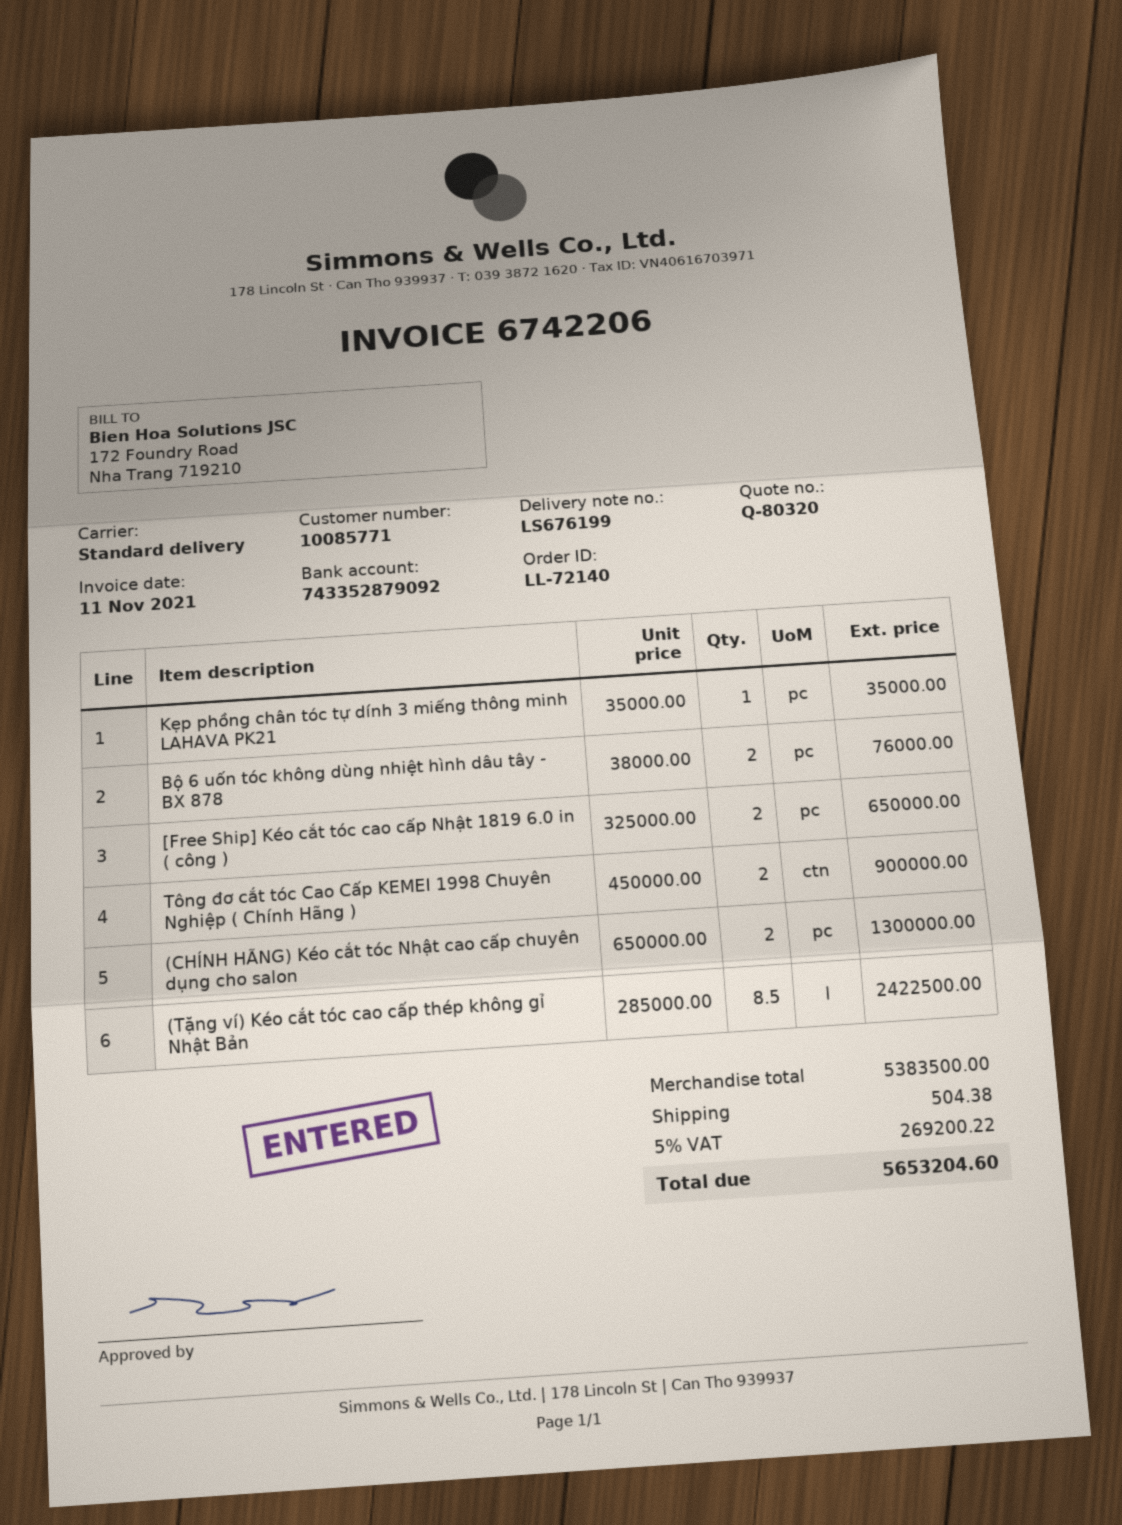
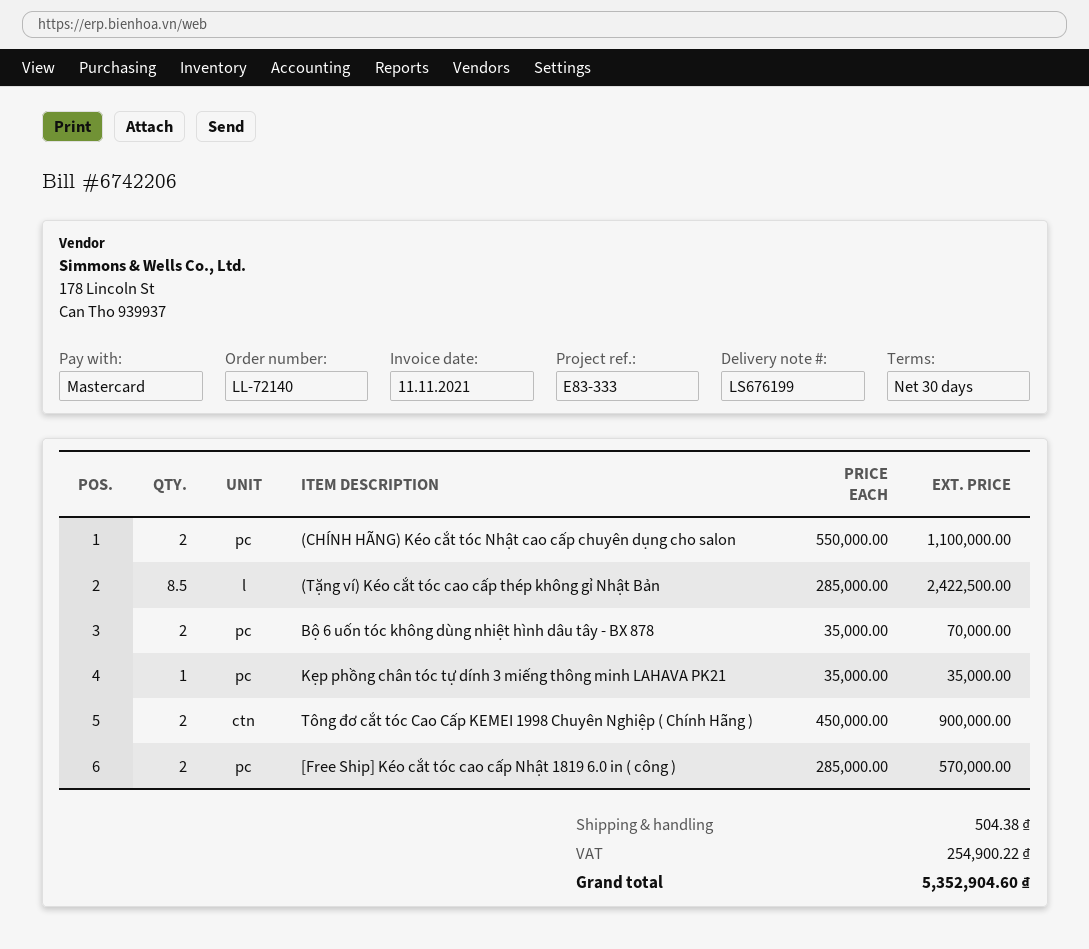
Bộ 6 uốn tóc không dùng nhiệt hình dâu tây - BX 878: 2 x 38000.00 = 76000.00 -> 2 x 35000.00 = 70000.00
[Free Ship] Kéo cắt tóc cao cấp Nhật 1819 6.0 in ( công ): 2 x 325000.00 = 650000.00 -> 2 x 285000.00 = 570000.00
(CHÍNH HÃNG) Kéo cắt tóc Nhật cao cấp chuyên dụng cho salon: 2 x 650000.00 = 1300000.00 -> 2 x 550000.00 = 1100000.00
tax: 269200.22 -> 254900.22
total: 5653204.60 -> 5352904.60

